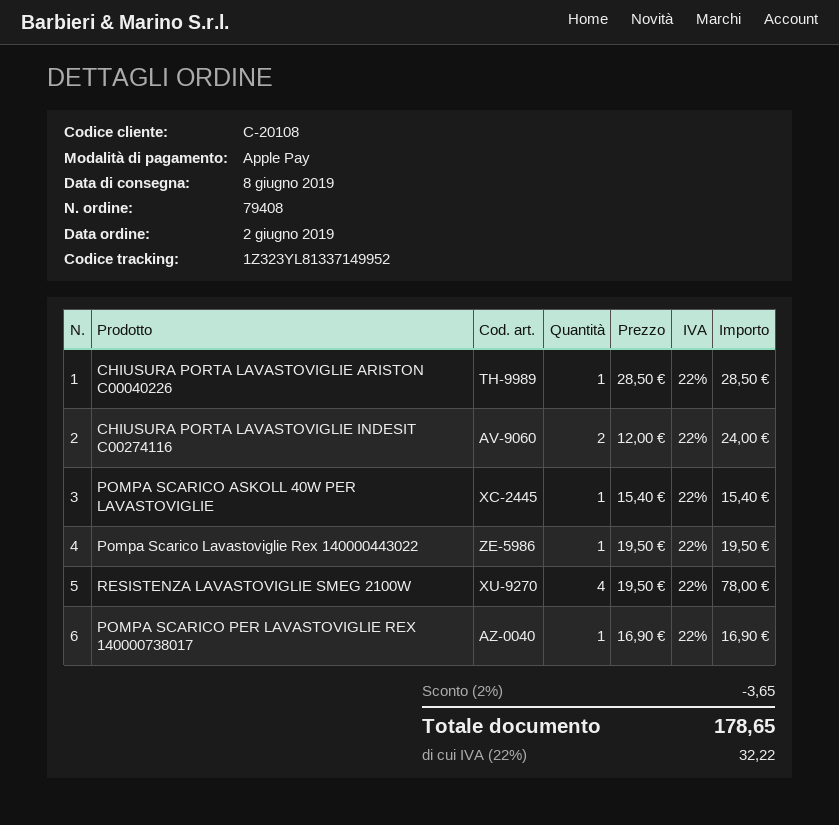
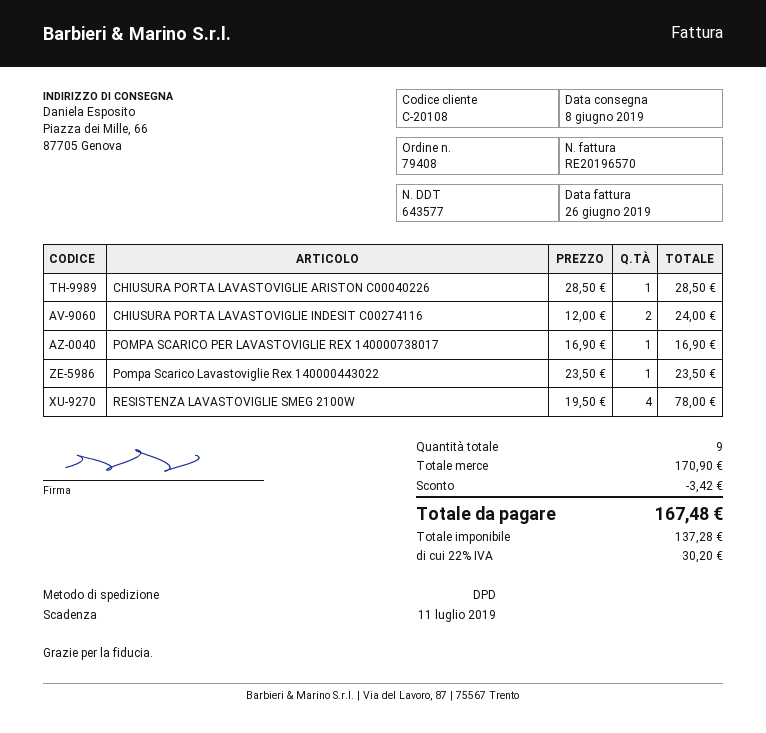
POMPA SCARICO ASKOLL 40W PER LAVASTOVIGLIE: 1 x 15.40 = 15.40 -> none
Pompa Scarico Lavastoviglie Rex 140000443022: 1 x 19.50 = 19.50 -> 1 x 23.50 = 23.50
discount: 3.65 -> 3.42
tax: 22% = 32.22 -> 22% = 30.20
total: 178.65 -> 167.48

